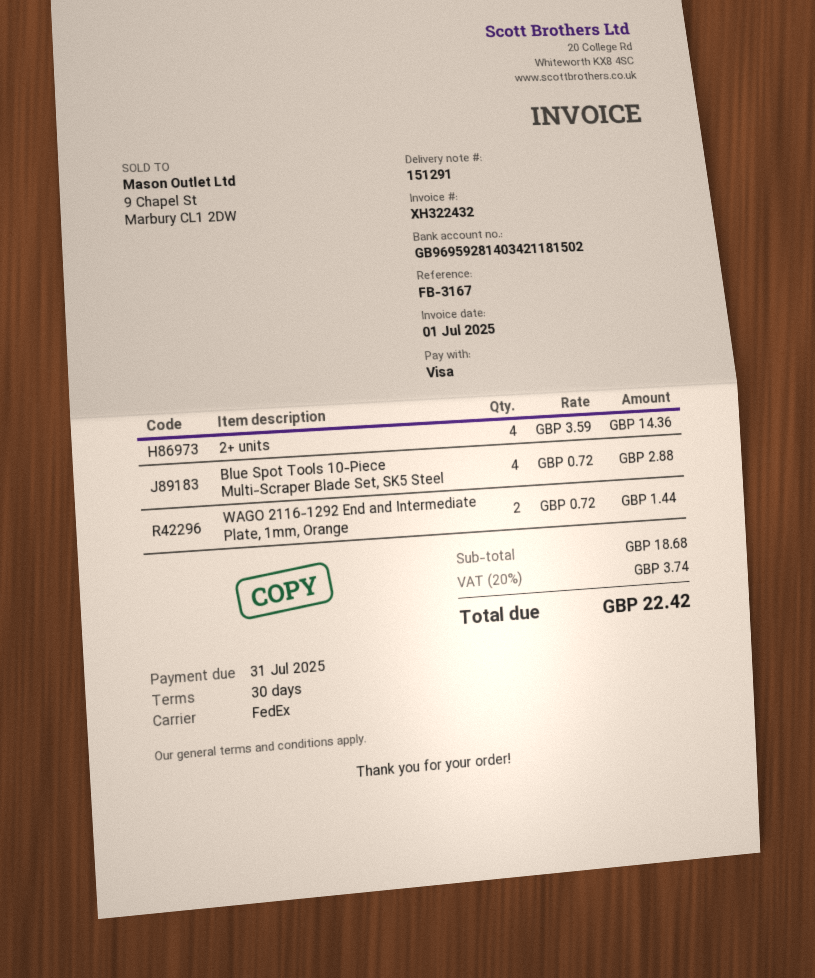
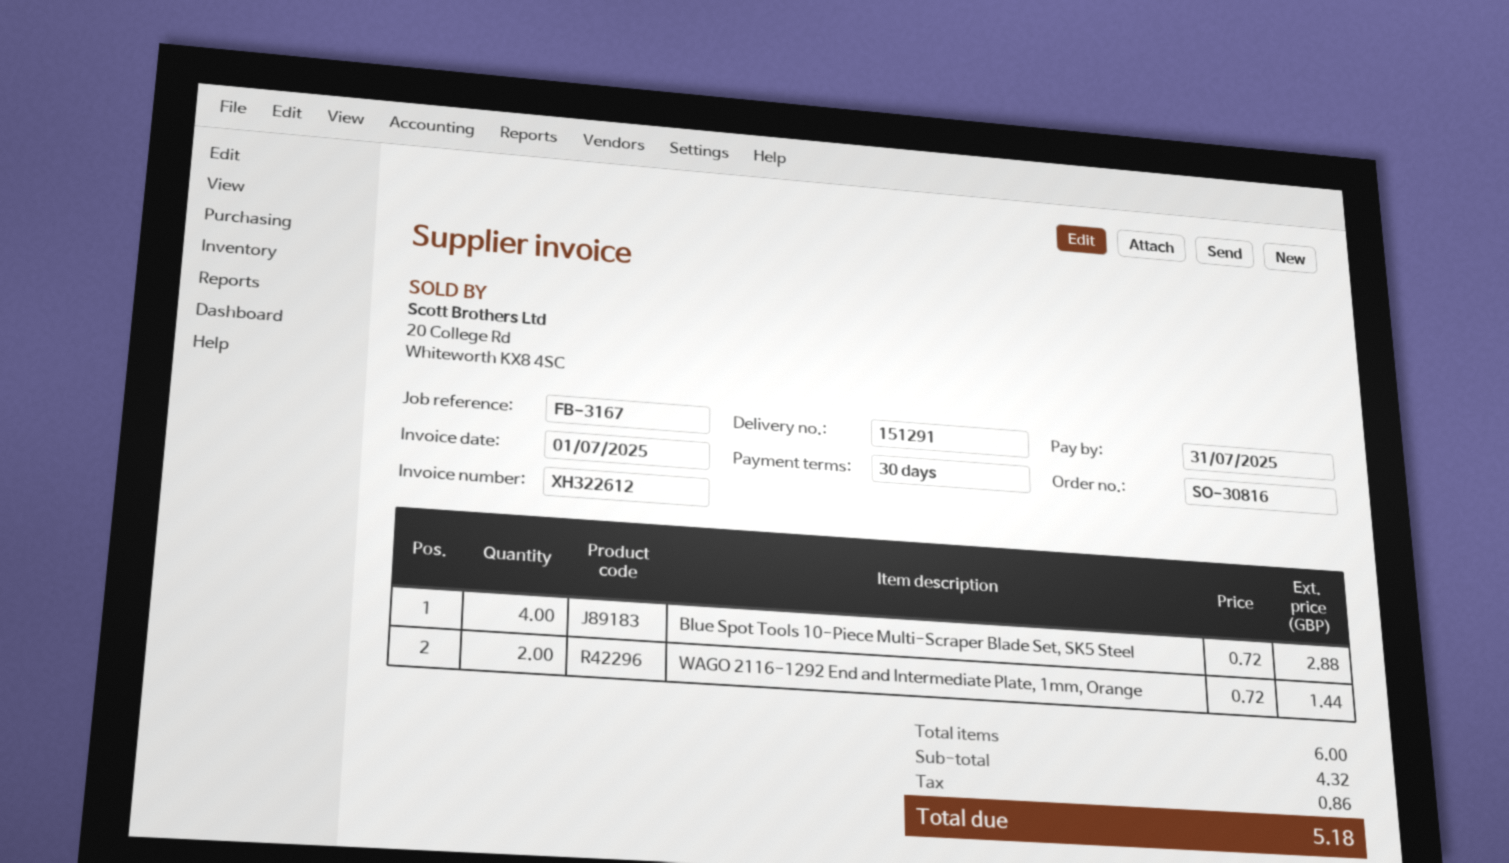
invoice number: XH322432 -> XH322612
2+ units: 4 x 3.59 = 14.36 -> none
subtotal: 18.68 -> 4.32
tax: 3.74 -> 0.86
total: 22.42 -> 5.18

